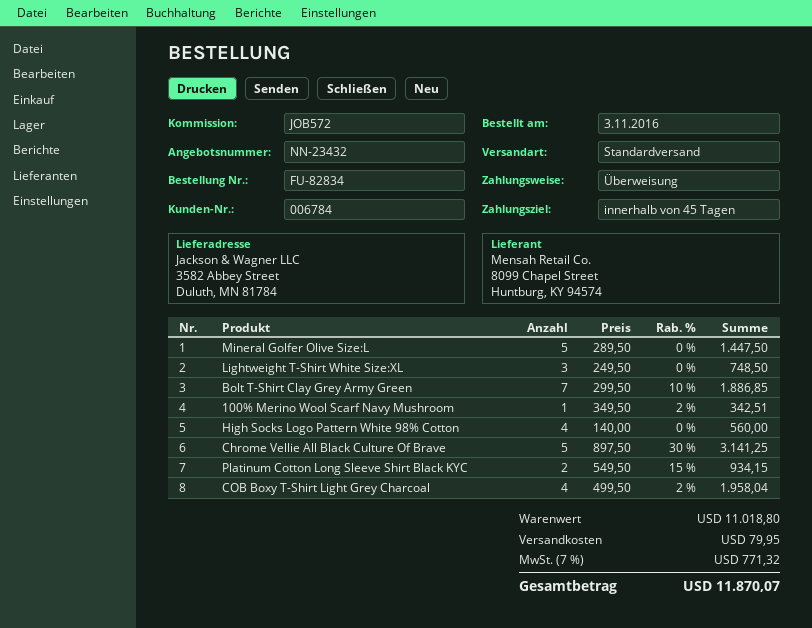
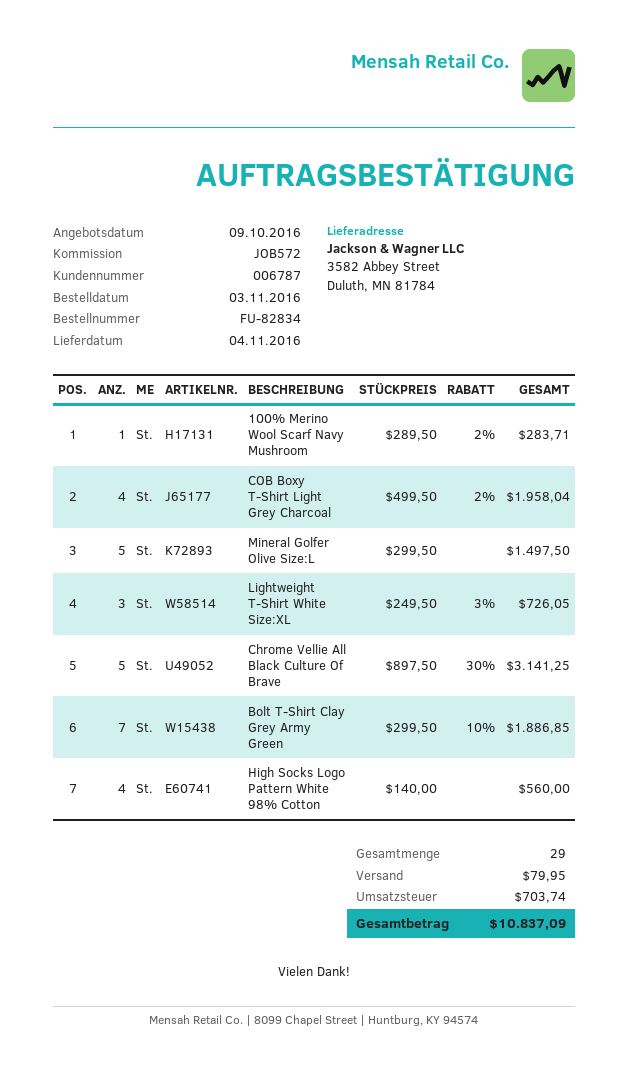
customer number: 006784 -> 006787
Mineral Golfer Olive Size:L: 5 x 289.50 = 1447.50 -> 5 x 299.50 = 1497.50
Lightweight T-Shirt White Size:XL: 3 x 249.50 = 748.50 -> 3 x 249.50 - 3% = 726.05
100% Merino Wool Scarf Navy Mushroom: 1 x 349.50 - 2% = 342.51 -> 1 x 289.50 - 2% = 283.71
Platinum Cotton Long Sleeve Shirt Black KYC: 2 x 549.50 - 15% = 934.15 -> none
tax: 771.32 -> 703.74
total: 11870.07 -> 10837.09

